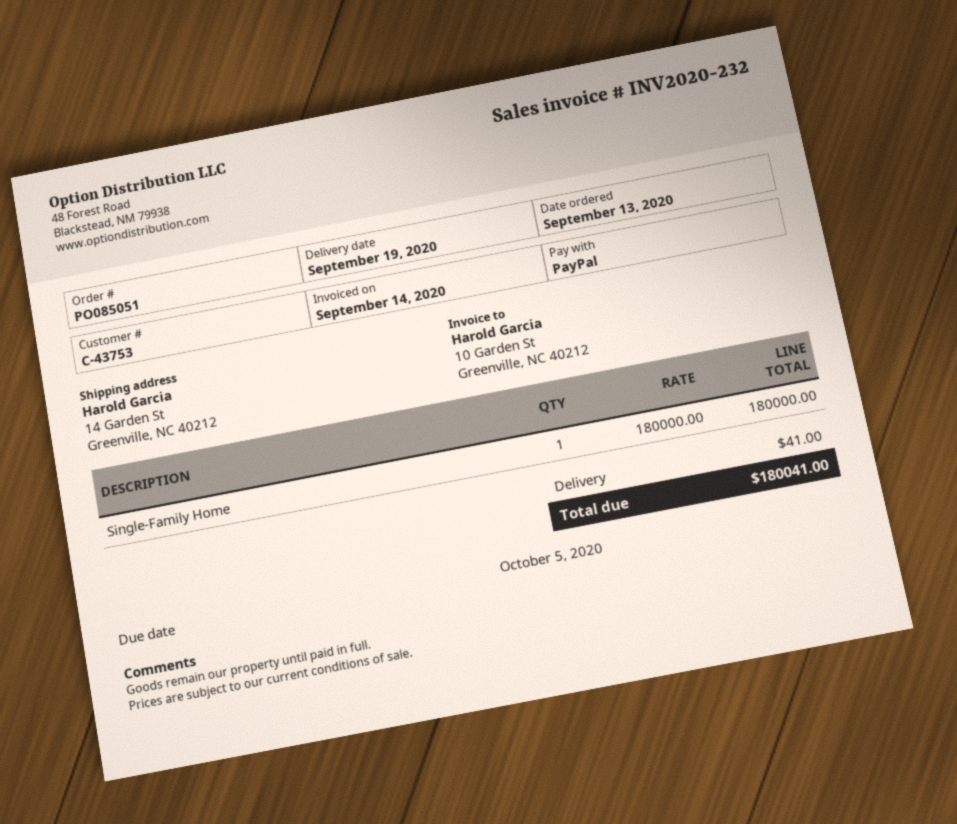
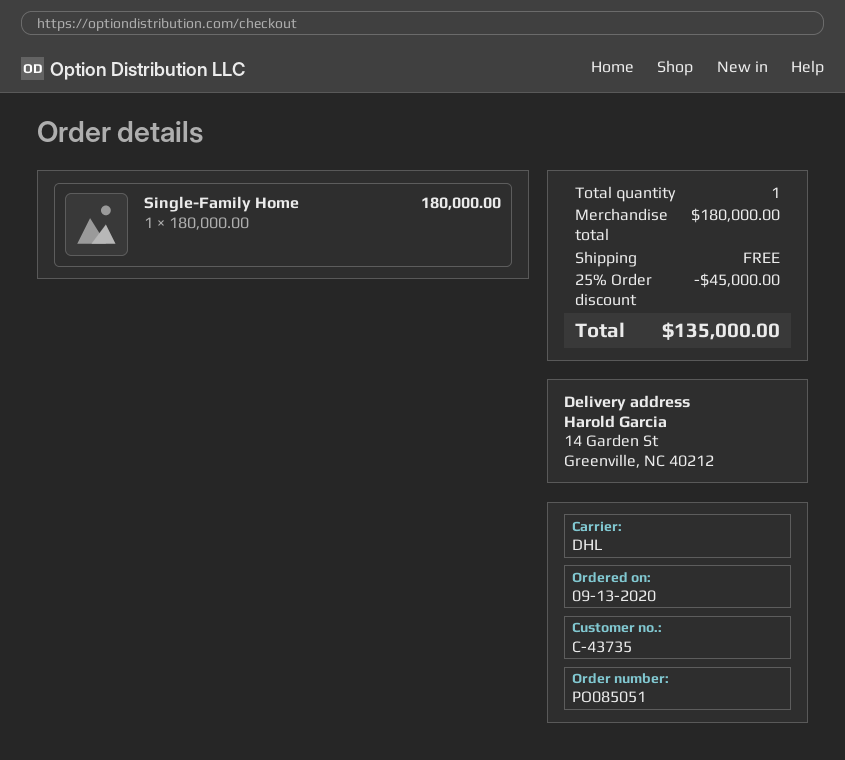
customer number: C-43753 -> C-43735
discount: none -> 25% = 45000.00
shipping: 41.00 -> 0.00
total: 180041.00 -> 135000.00

